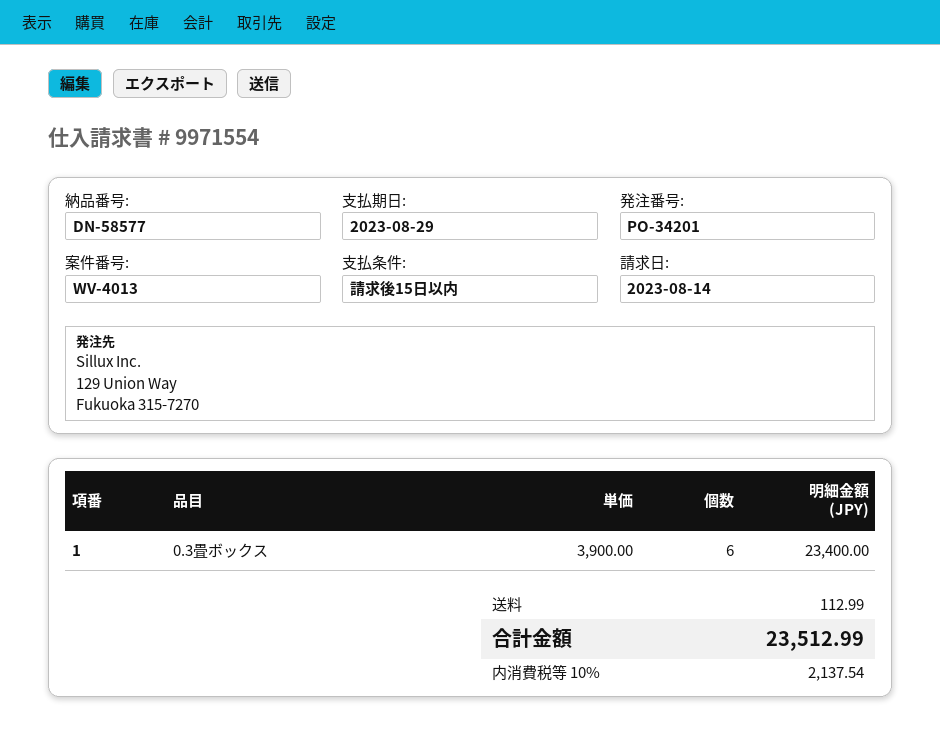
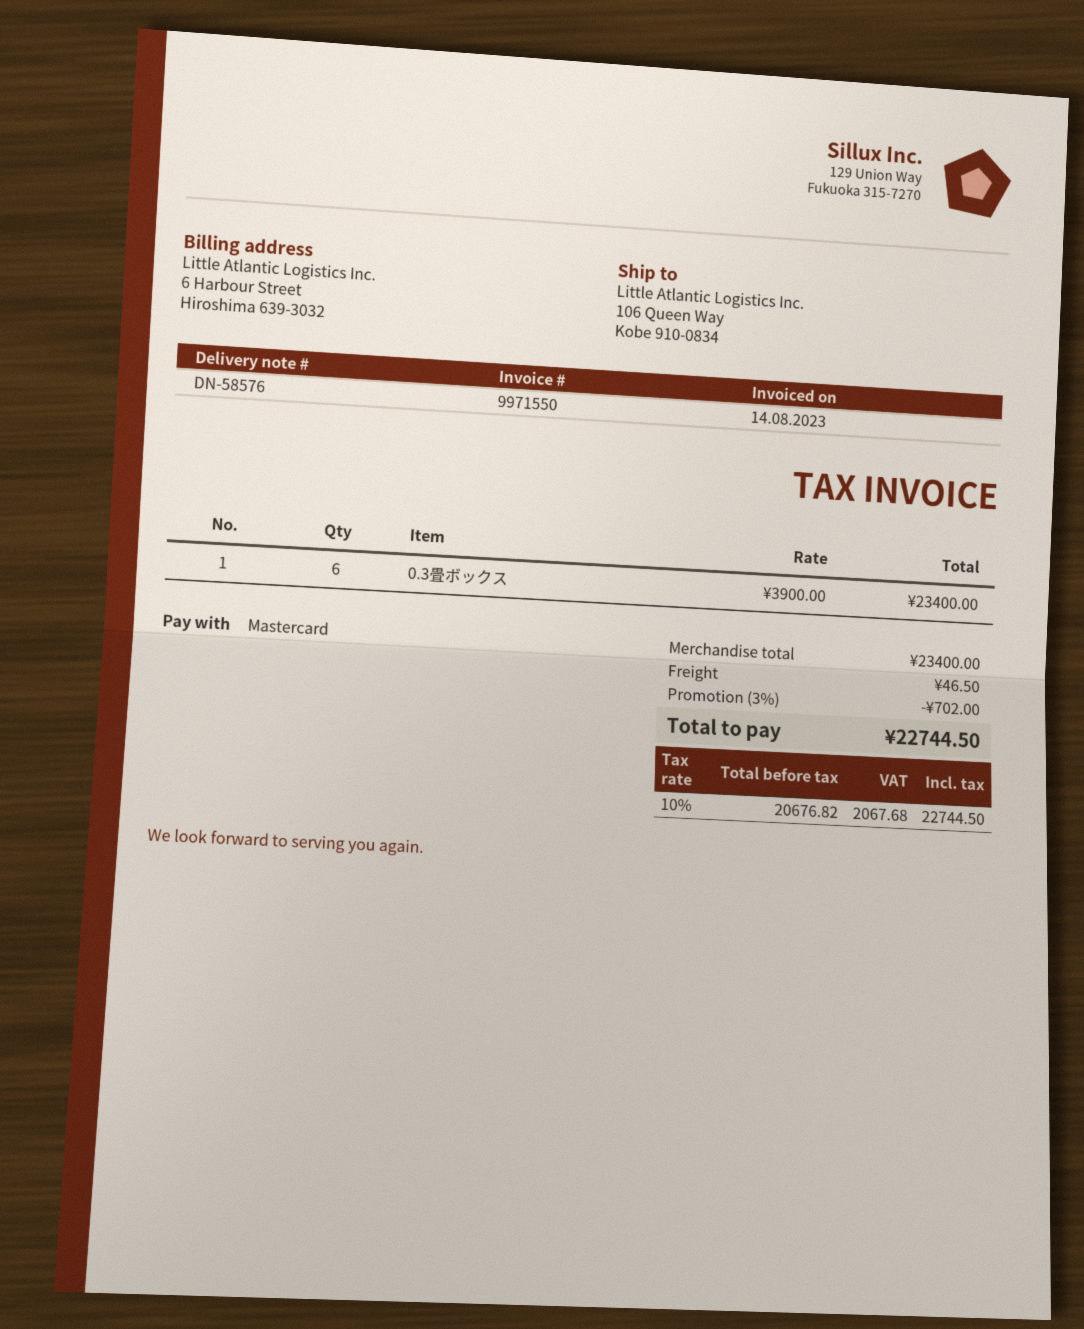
delivery note number: DN-58577 -> DN-58576
invoice number: 9971554 -> 9971550
discount: none -> 3% = 702.00
shipping: 112.99 -> 46.50
tax: 10% = 2137.54 -> 10% = 2067.68
total: 23512.99 -> 22744.50

